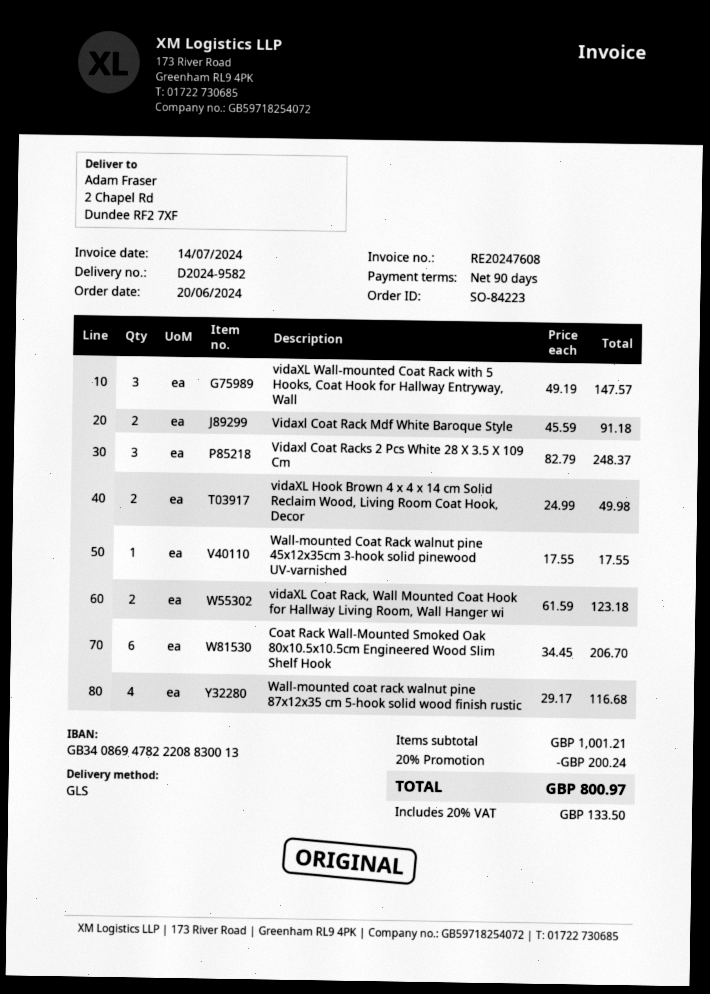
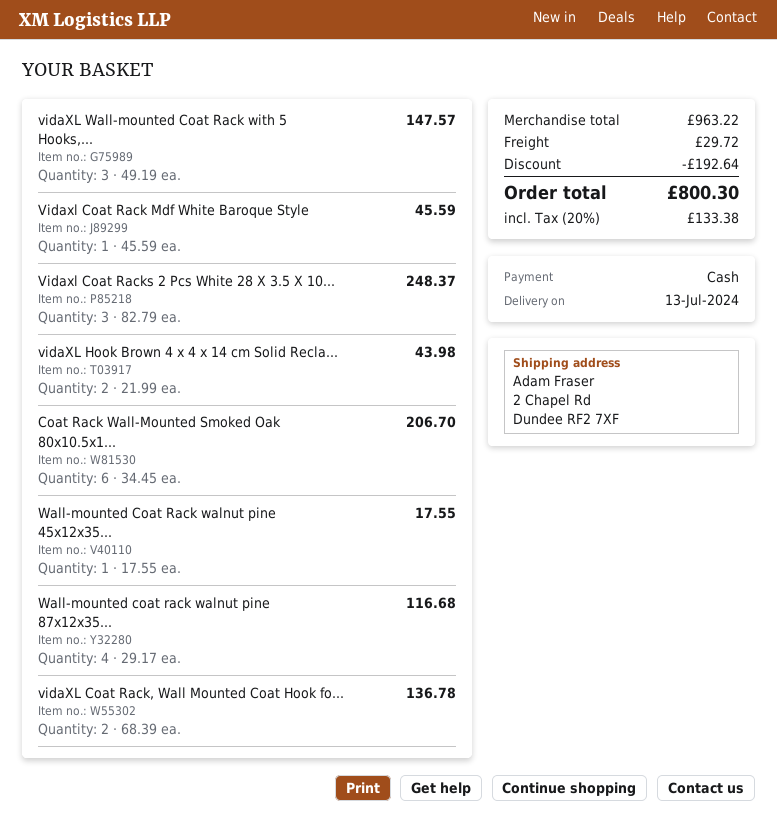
Vidaxl Coat Rack Mdf White Baroque Style: 2 x 45.59 = 91.18 -> 1 x 45.59 = 45.59
vidaXL Hook Brown 4 x 4 x 14 cm Solid Reclaim Wood, Living Room Coat Hook, Decor: 2 x 24.99 = 49.98 -> 2 x 21.99 = 43.98
vidaXL Coat Rack, Wall Mounted Coat Hook for Hallway Living Room, Wall Hanger wi: 2 x 61.59 = 123.18 -> 2 x 68.39 = 136.78
subtotal: 1001.21 -> 963.22
discount: 200.24 -> 192.64
shipping: none -> 29.72
tax: 20% = 133.50 -> 20% = 133.38
total: 800.97 -> 800.30

